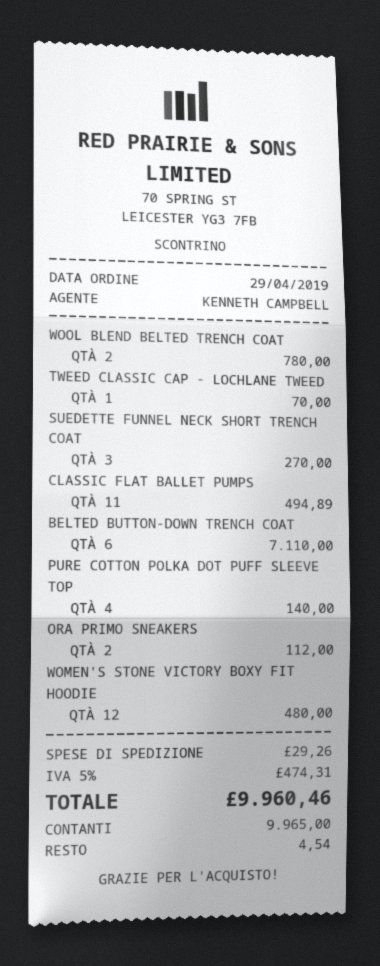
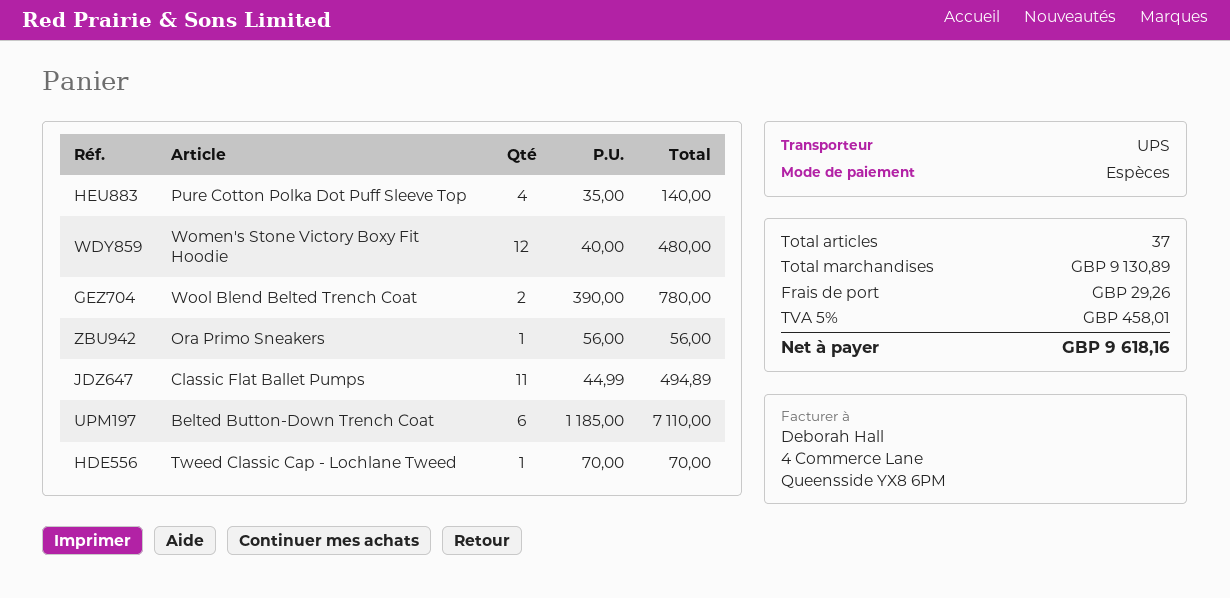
SUEDETTE FUNNEL NECK SHORT TRENCH COAT: 3 for 270.00 -> none
ORA PRIMO SNEAKERS: 2 for 112.00 -> 1 for 56.00
tax: 5% = 474.31 -> 5% = 458.01
total: 9960.46 -> 9618.16

